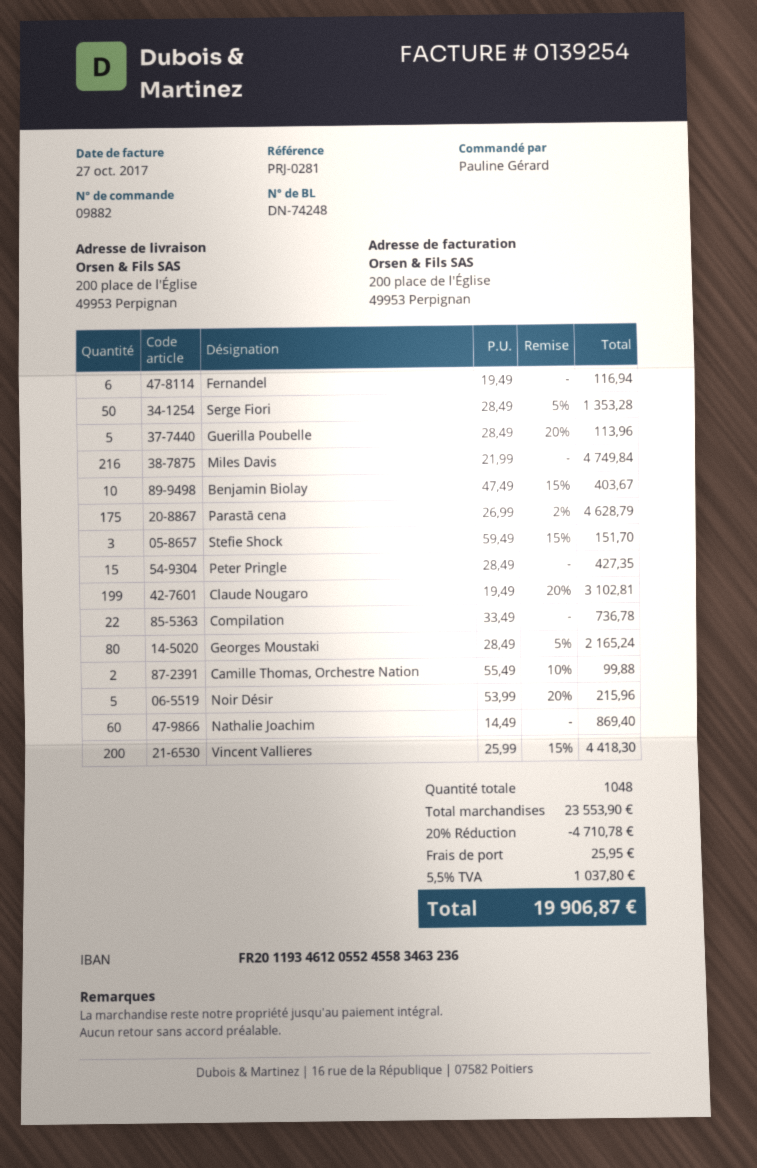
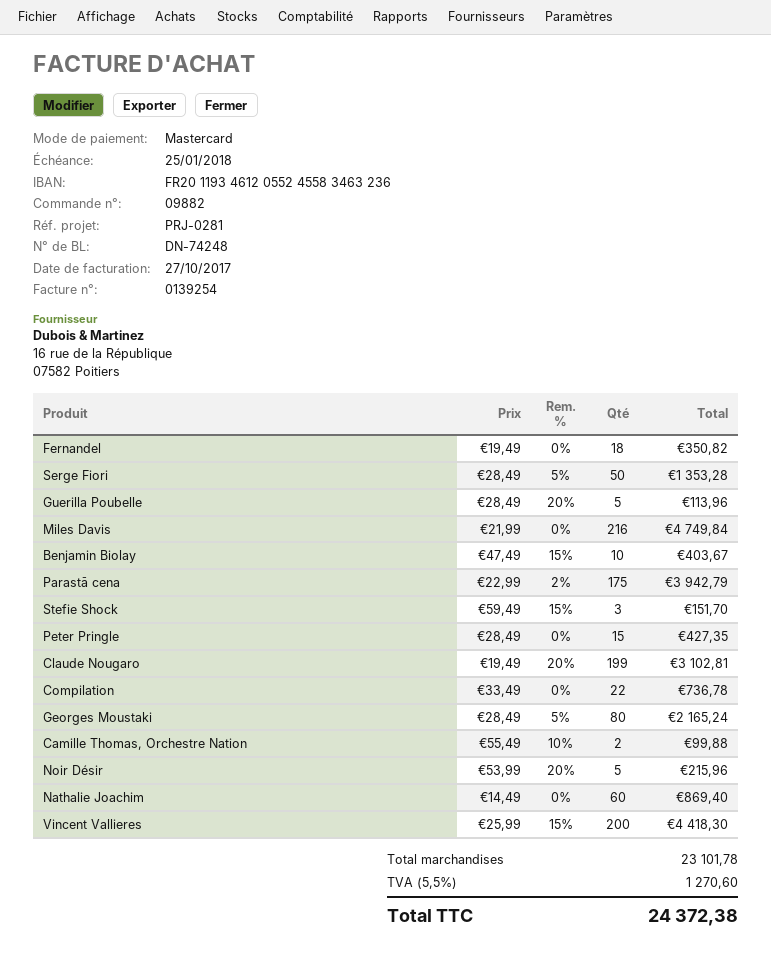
Fernandel: 6 x 19.49 = 116.94 -> 18 x 19.49 = 350.82
Parastā cena: 175 x 26.99 - 2% = 4628.79 -> 175 x 22.99 - 2% = 3942.79
subtotal: 23553.90 -> 23101.78
discount: 20% = 4710.78 -> none
shipping: 25.95 -> none
tax: 5.5% = 1037.80 -> 5.5% = 1270.60
total: 19906.87 -> 24372.38

